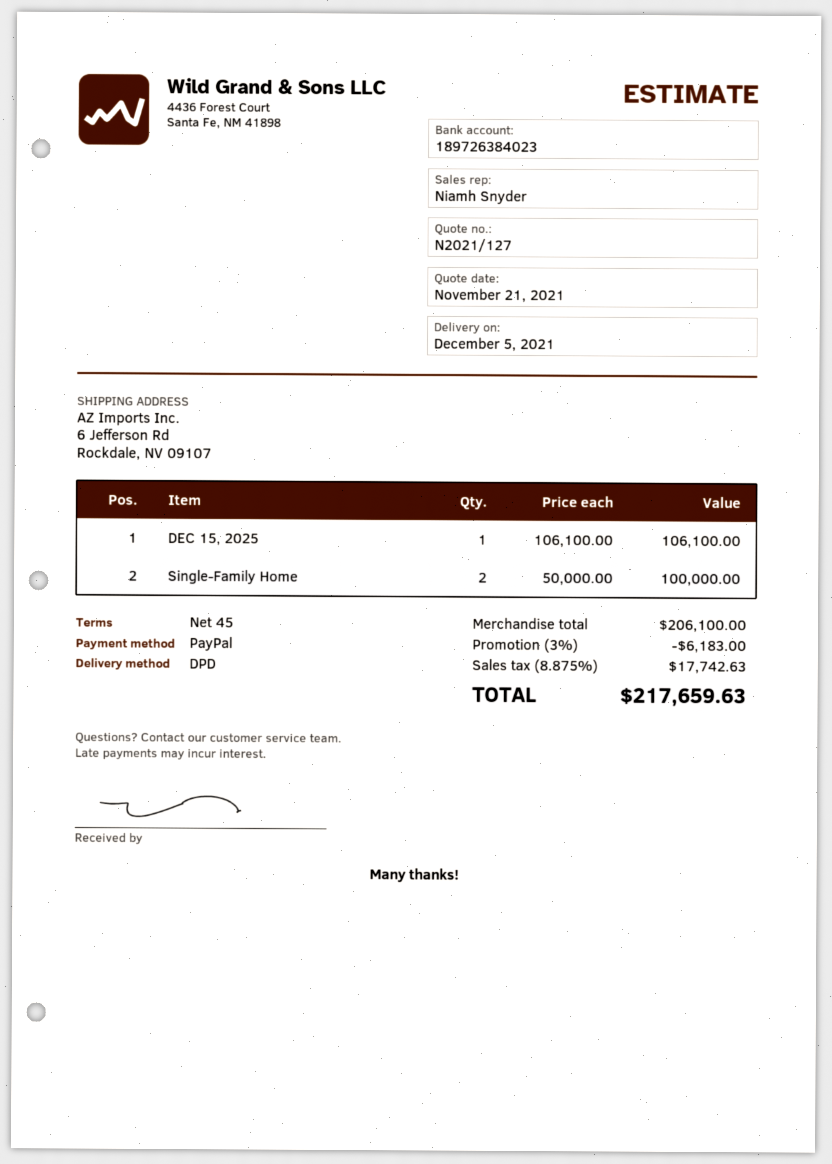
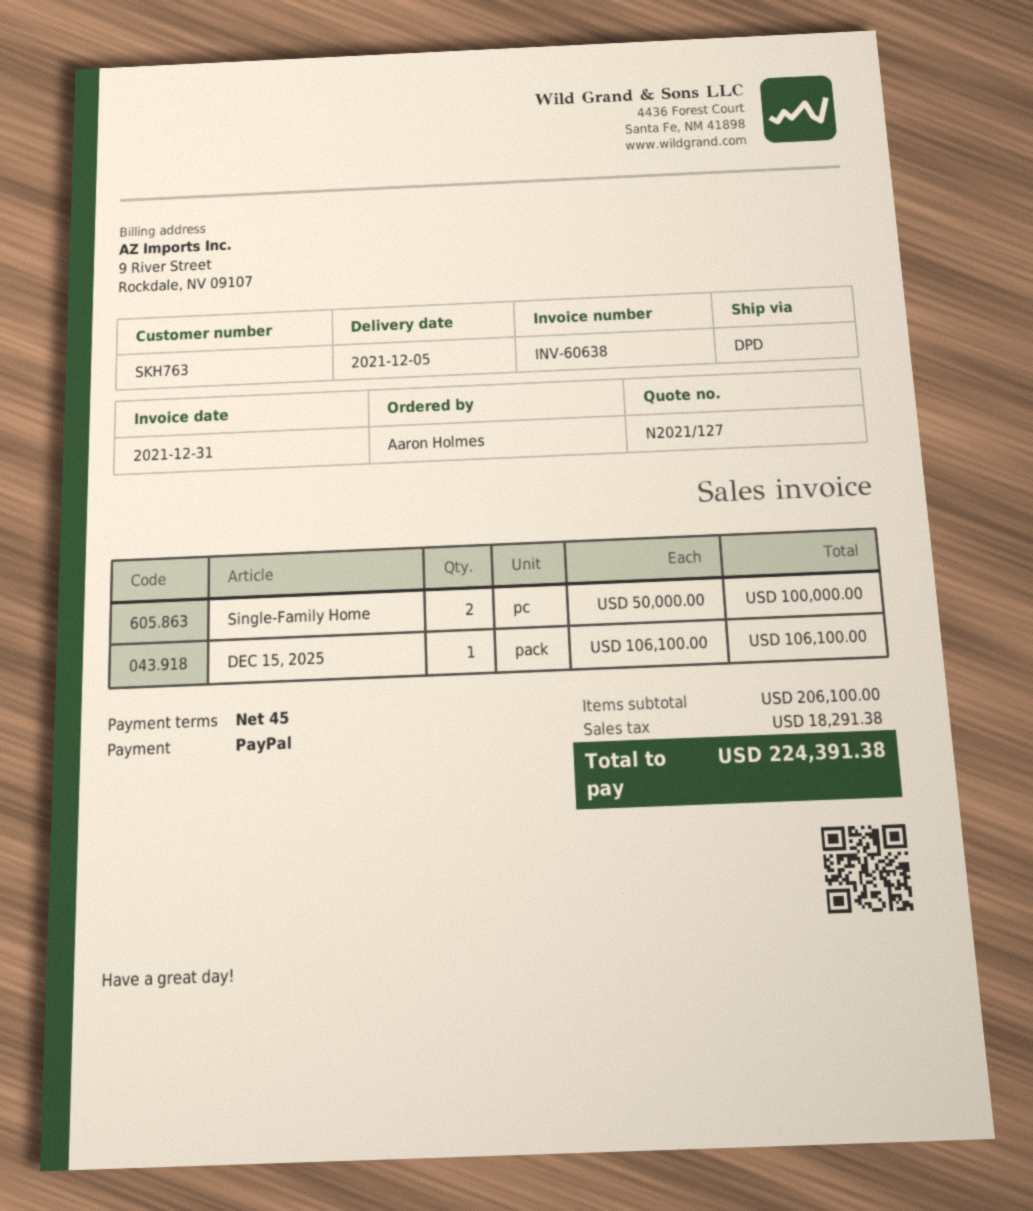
discount: 3% = 6183.00 -> none
tax: 17742.63 -> 18291.38
total: 217659.63 -> 224391.38

